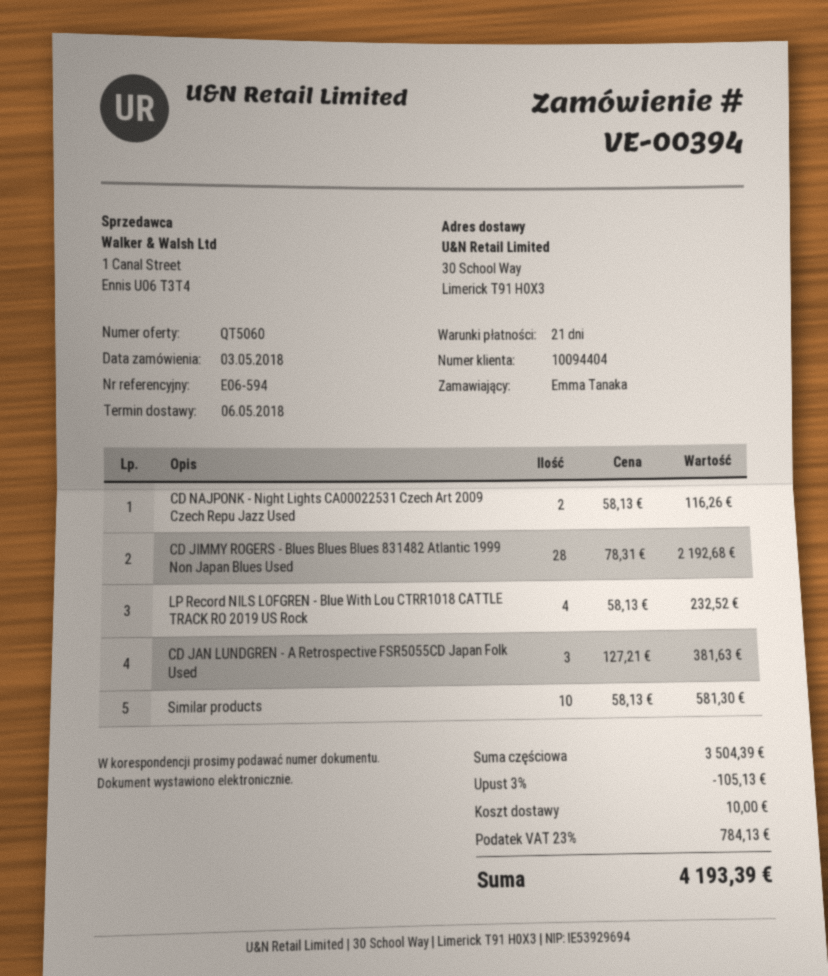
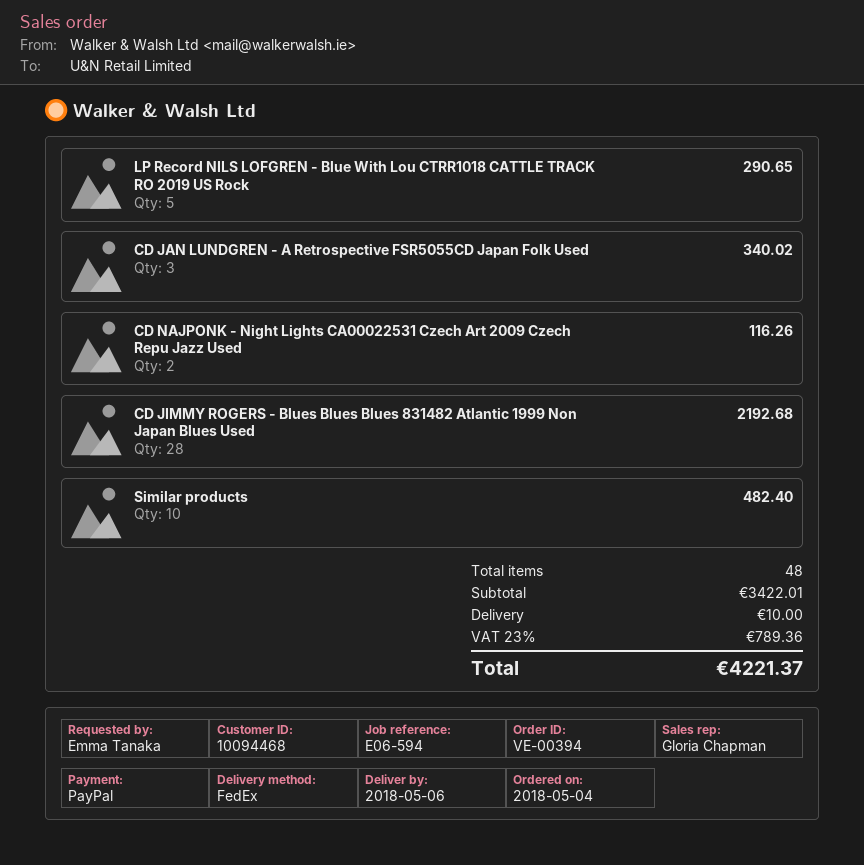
order date: 2018-05-03 -> 2018-05-04
customer number: 10094404 -> 10094468
LP Record NILS LOFGREN - Blue With Lou CTRR1018 CATTLE TRACK RO 2019 US Rock: 4 for 232.52 -> 5 for 290.65
CD JAN LUNDGREN - A Retrospective FSR5055CD Japan Folk Used: 3 for 381.63 -> 3 for 340.02
Similar products: 10 for 581.30 -> 10 for 482.40
subtotal: 3504.39 -> 3422.01
discount: 3% = 105.13 -> none
tax: 23% = 784.13 -> 23% = 789.36
total: 4193.39 -> 4221.37

